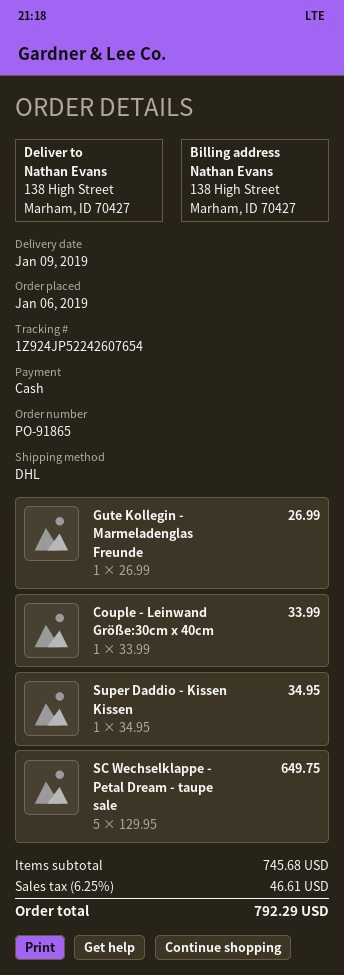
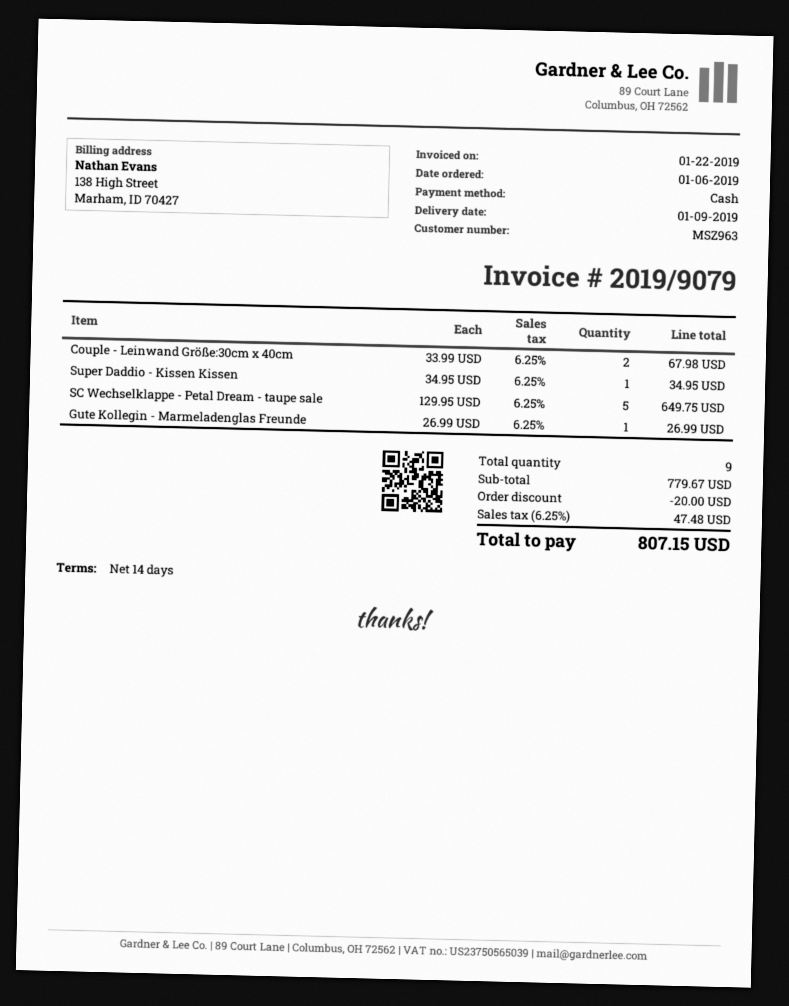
Couple - Leinwand Größe:30cm x 40cm: 1 x 33.99 = 33.99 -> 2 x 33.99 = 67.98
subtotal: 745.68 -> 779.67
discount: none -> 20.00
tax: 6.25% = 46.61 -> 6.25% = 47.48
total: 792.29 -> 807.15

